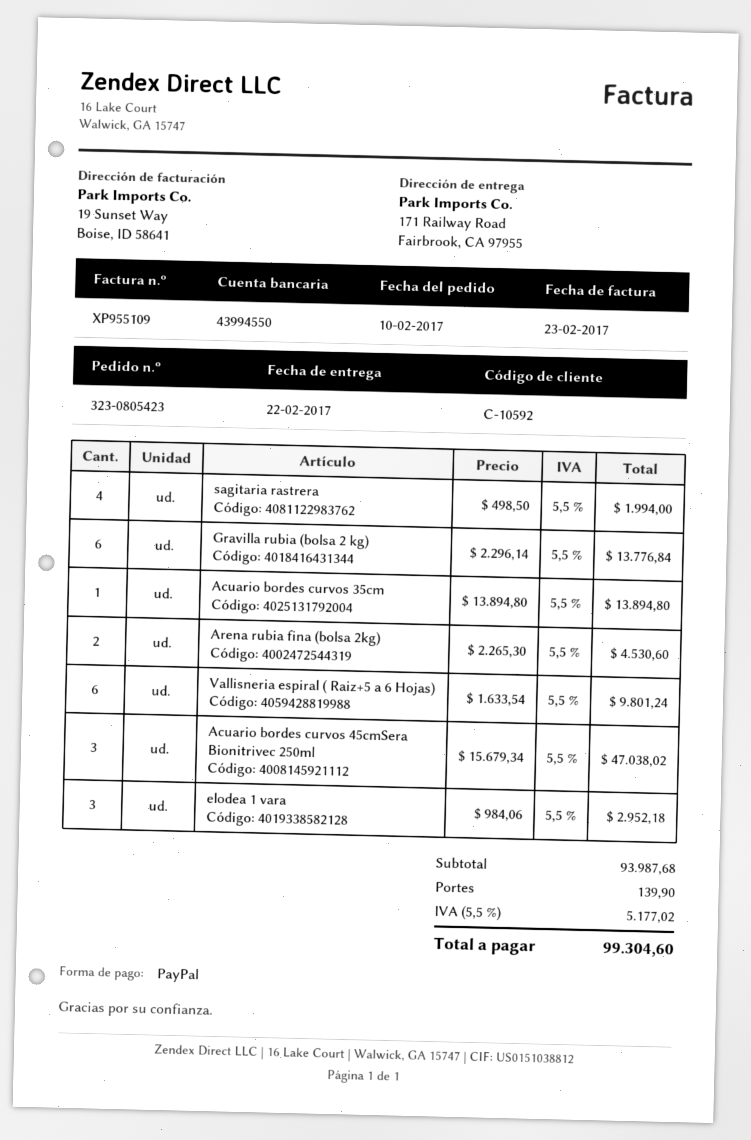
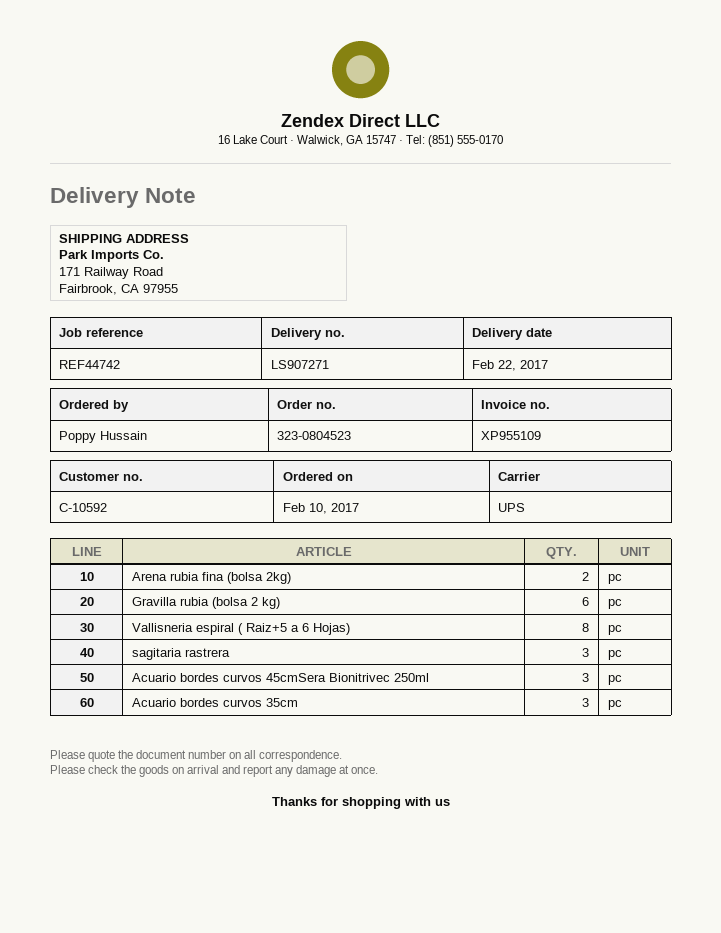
order number: 323-0805423 -> 323-0804523
sagitaria rastrera: 4 -> 3
Acuario bordes curvos 35cm: 1 -> 3
Vallisneria espiral ( Raiz+5 a 6 Hojas): 6 -> 8
elodea 1 vara: 3 -> none

